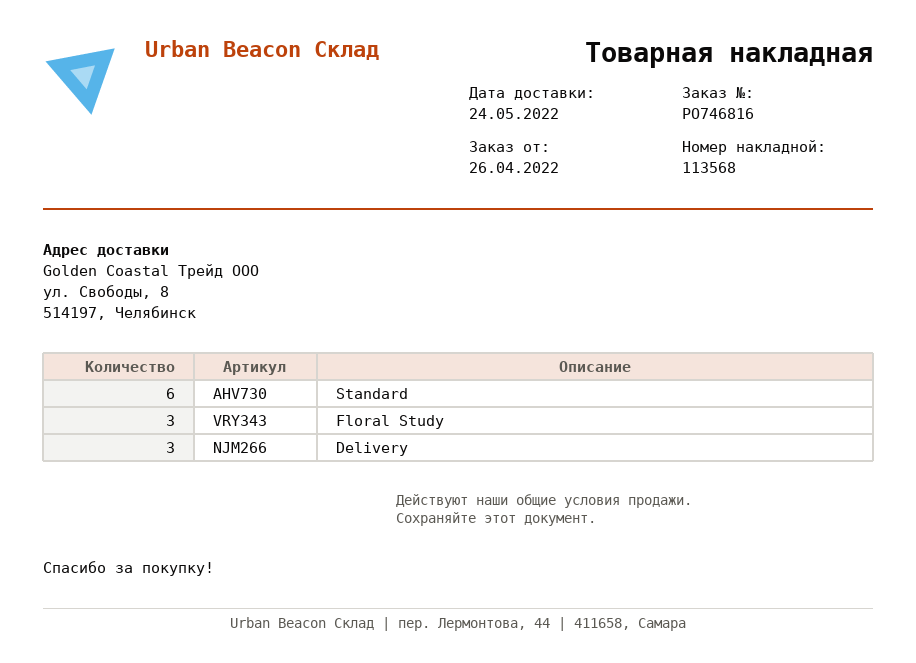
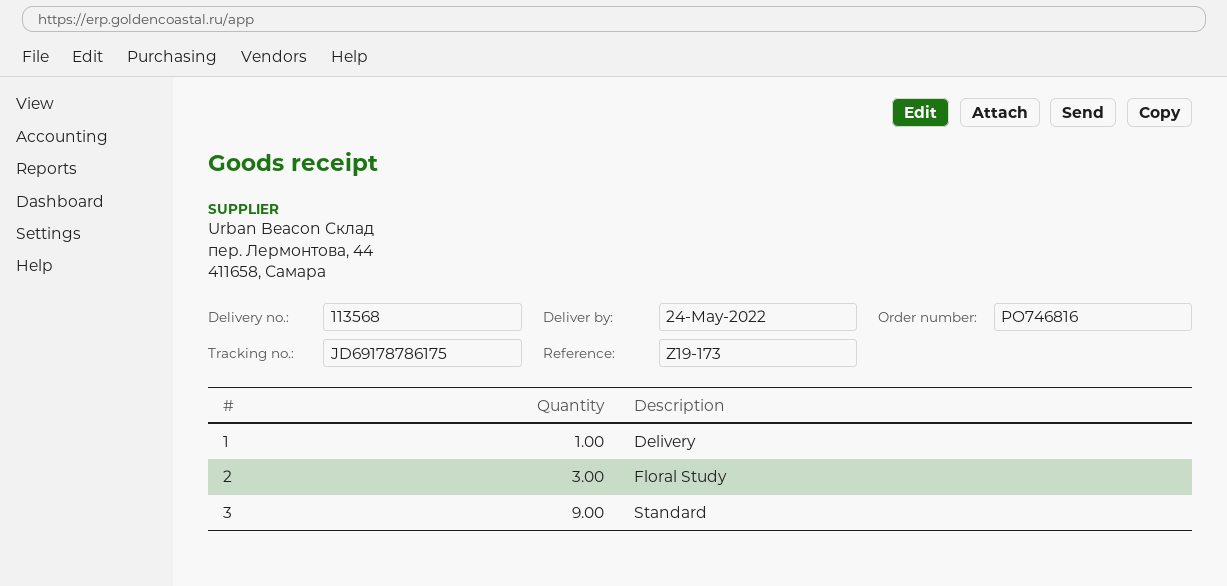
Standard: 6 -> 9
Delivery: 3 -> 1

